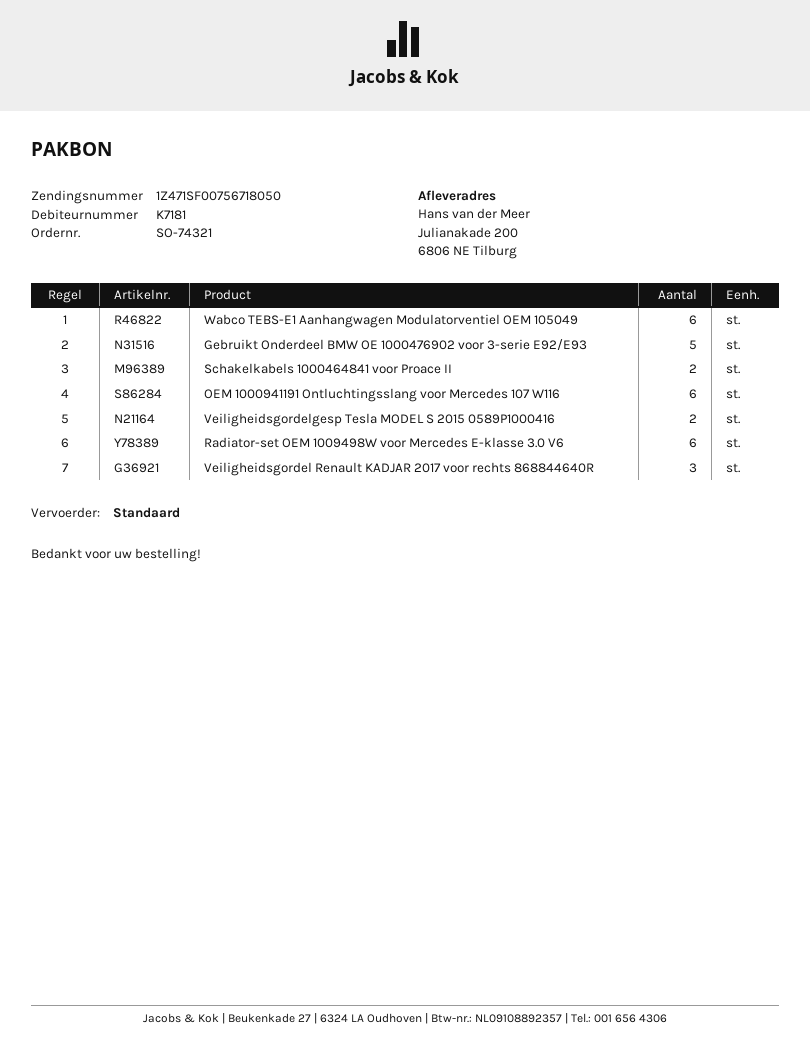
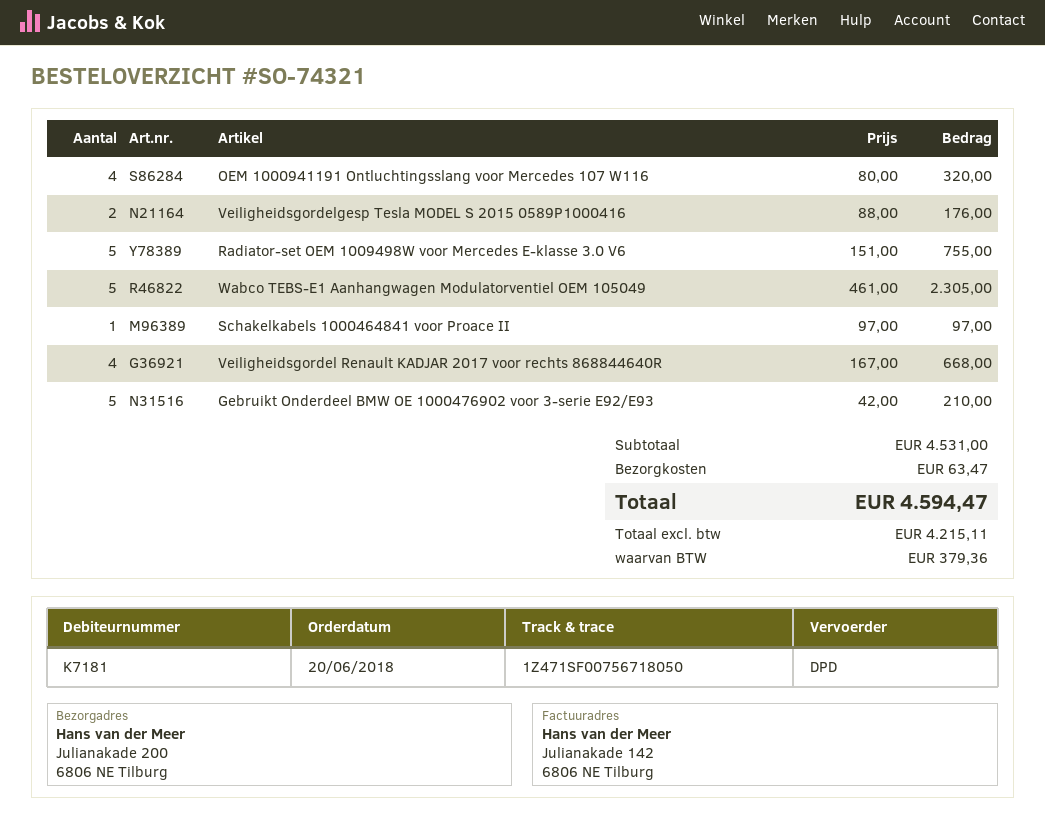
shipping method: standard -> DPD
Wabco TEBS-E1 Aanhangwagen Modulatorventiel OEM 105049: 6 -> 5
Schakelkabels 1000464841 voor Proace II: 2 -> 1
OEM 1000941191 Ontluchtingsslang voor Mercedes 107 W116: 6 -> 4
Radiator-set OEM 1009498W voor Mercedes E-klasse 3.0 V6: 6 -> 5
Veiligheidsgordel Renault KADJAR 2017 voor rechts 868844640R: 3 -> 4

